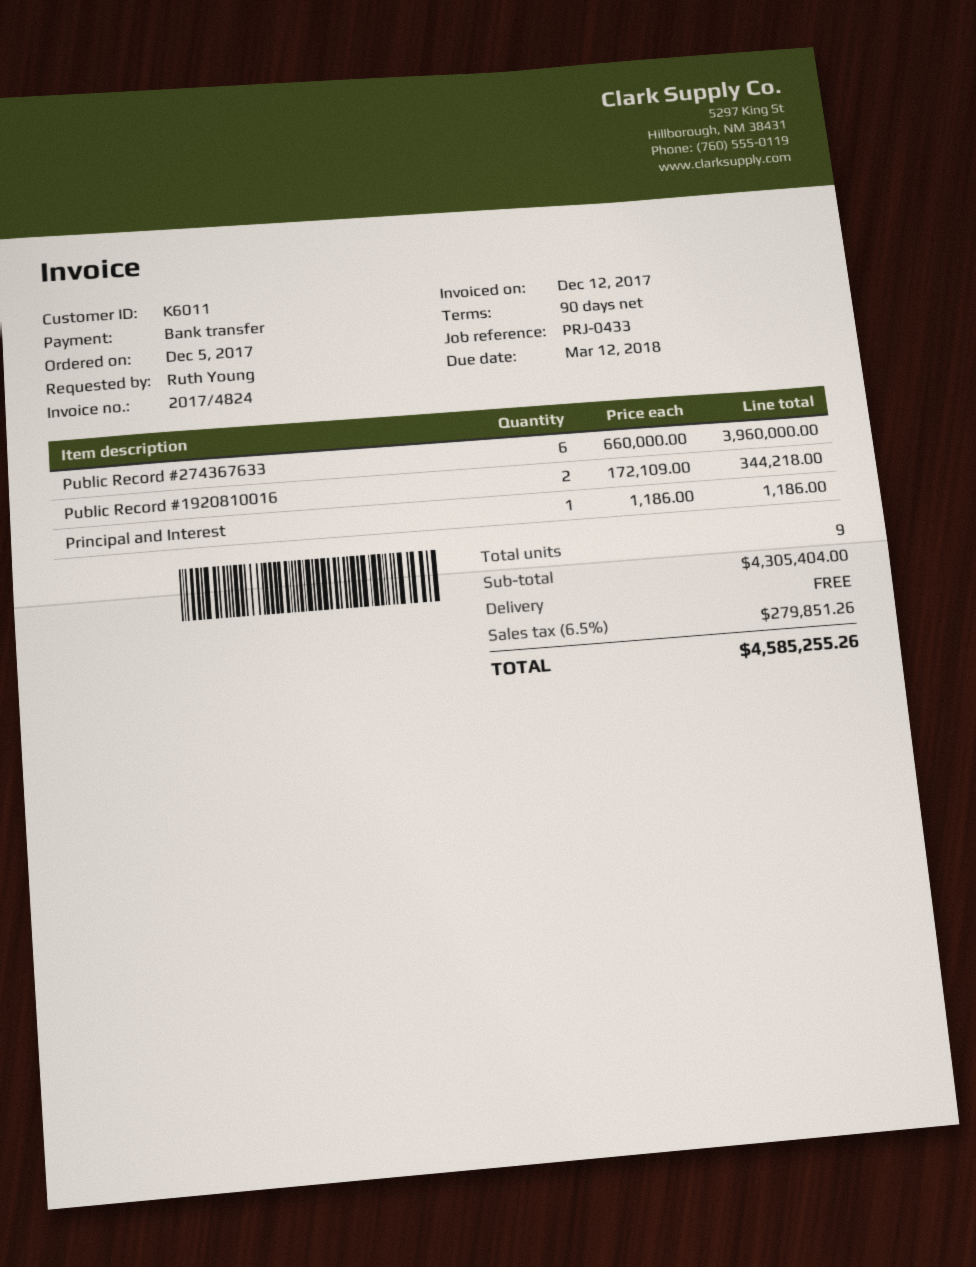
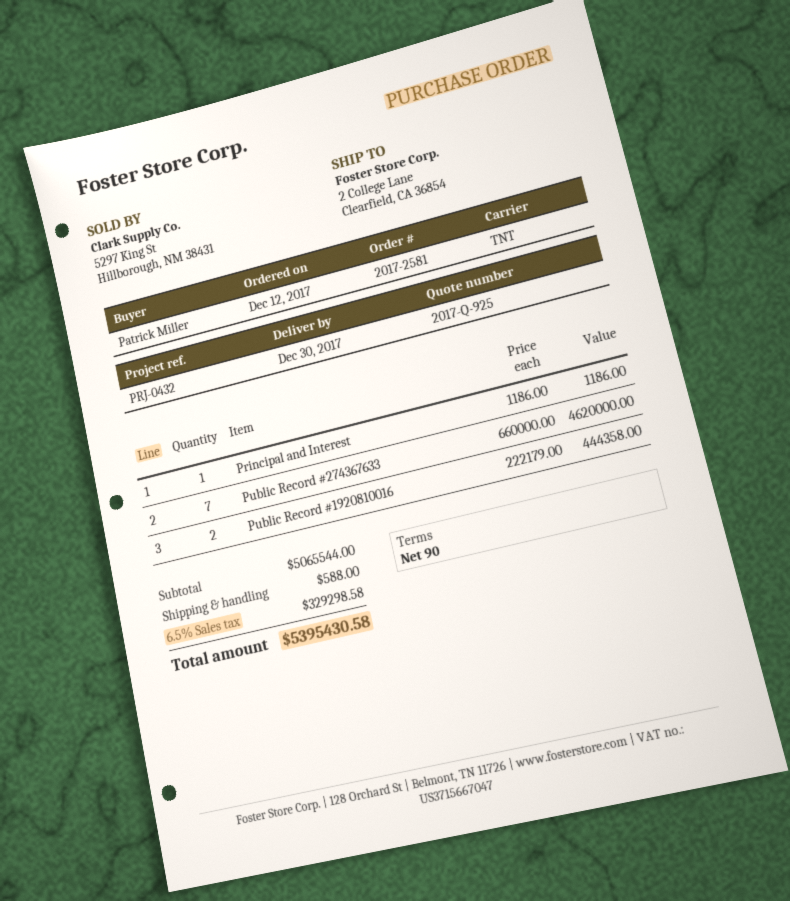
order date: 2017-12-05 -> 2017-12-12
reference: PRJ-0433 -> PRJ-0432
ordered by: Ruth Young -> Patrick Miller
Public Record #274367633: 6 x 660000.00 = 3960000.00 -> 7 x 660000.00 = 4620000.00
Public Record #1920810016: 2 x 172109.00 = 344218.00 -> 2 x 222179.00 = 444358.00
subtotal: 4305404.00 -> 5065544.00
shipping: 0.00 -> 588.00
tax: 6.5% = 279851.26 -> 6.5% = 329298.58
total: 4585255.26 -> 5395430.58

